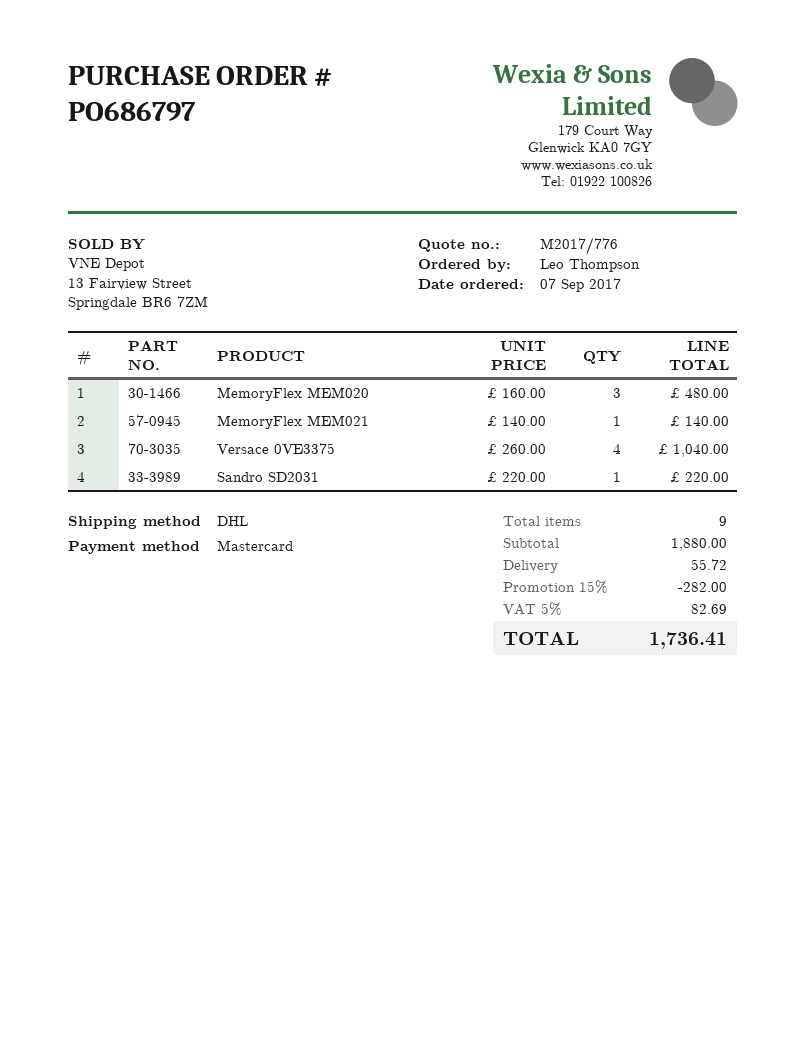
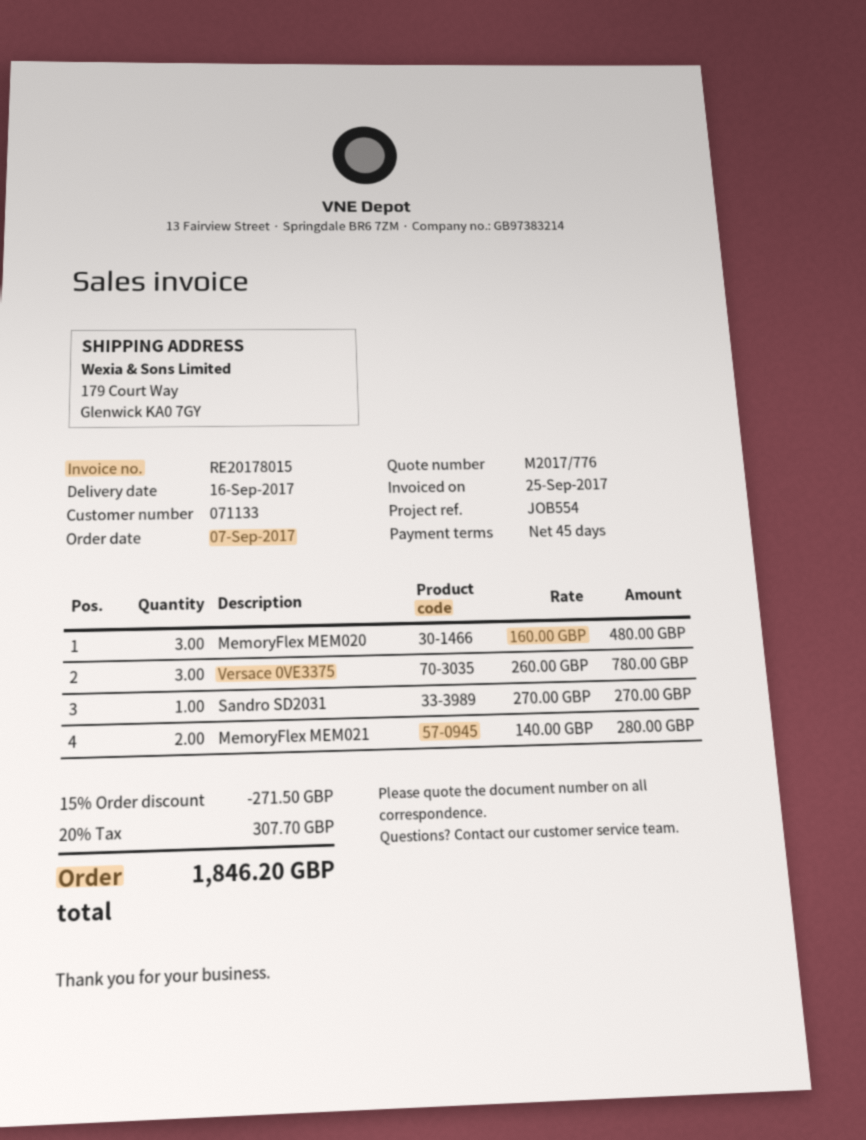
MemoryFlex MEM021: 1 x 140.00 = 140.00 -> 2 x 140.00 = 280.00
Versace 0VE3375: 4 x 260.00 = 1040.00 -> 3 x 260.00 = 780.00
Sandro SD2031: 1 x 220.00 = 220.00 -> 1 x 270.00 = 270.00
discount: 15% = 282.00 -> 15% = 271.50
shipping: 55.72 -> none
tax: 5% = 82.69 -> 20% = 307.70
total: 1736.41 -> 1846.20

